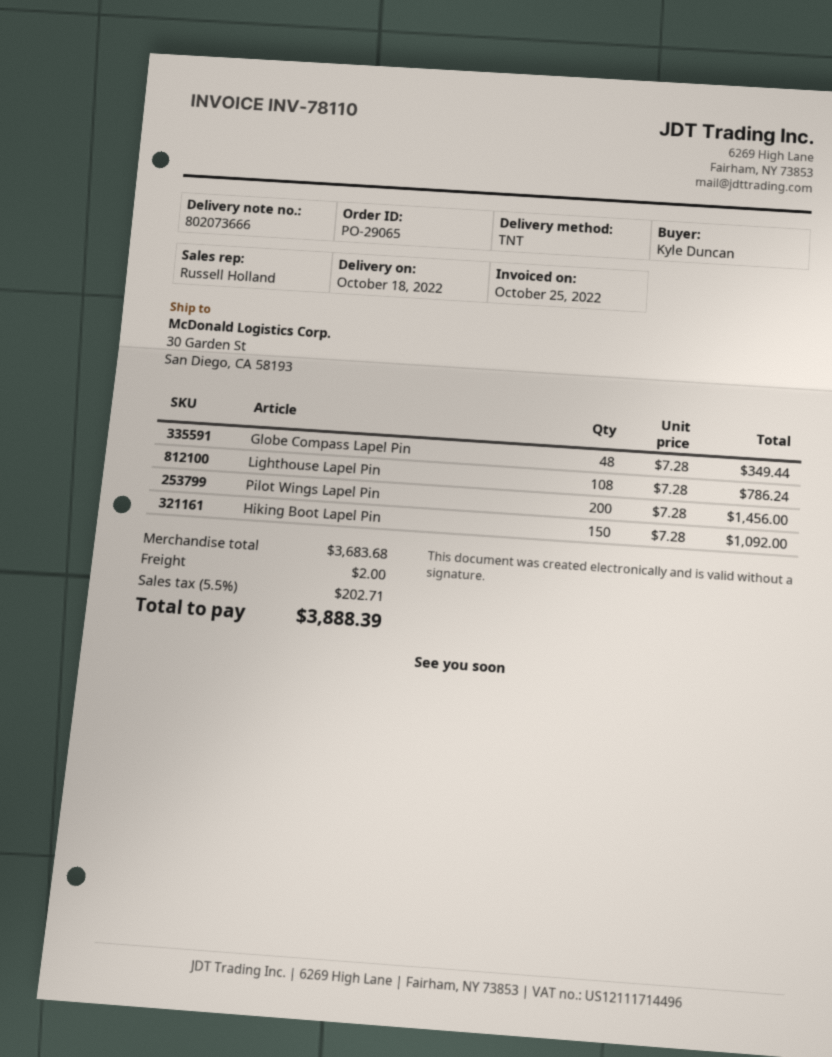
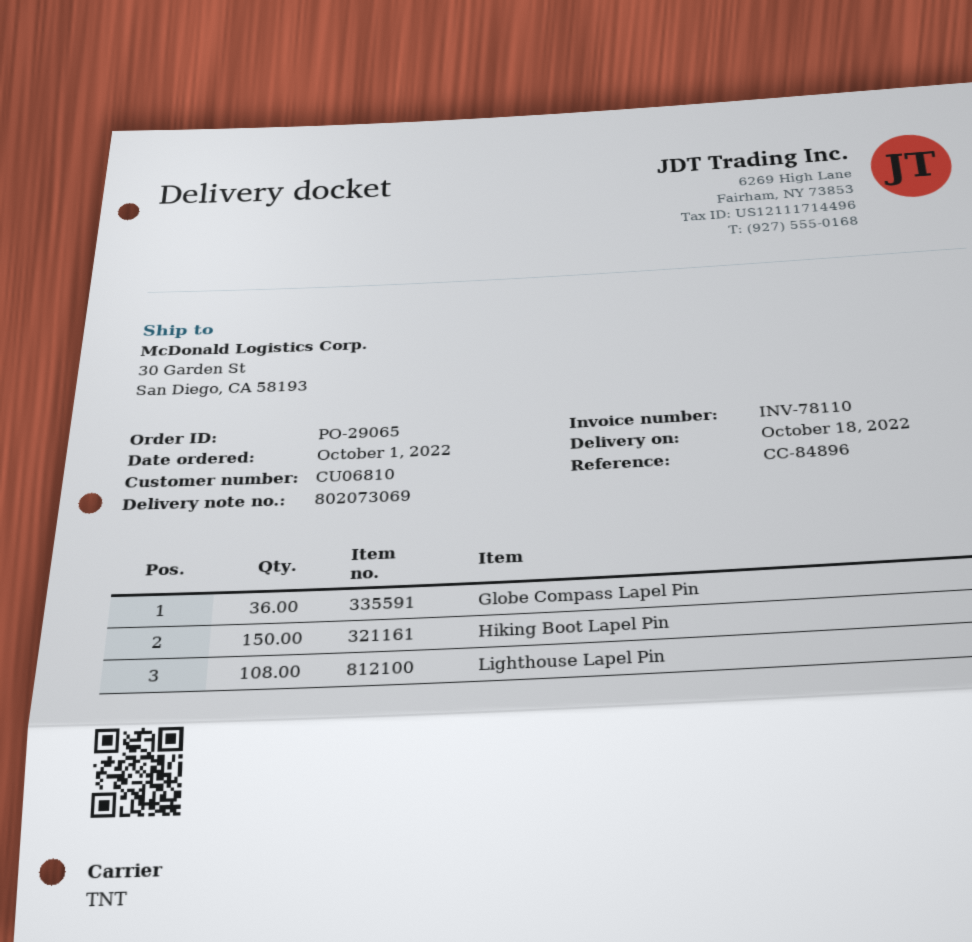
delivery note number: 802073666 -> 802073069
Globe Compass Lapel Pin: 48 -> 36
Pilot Wings Lapel Pin: 200 -> none

